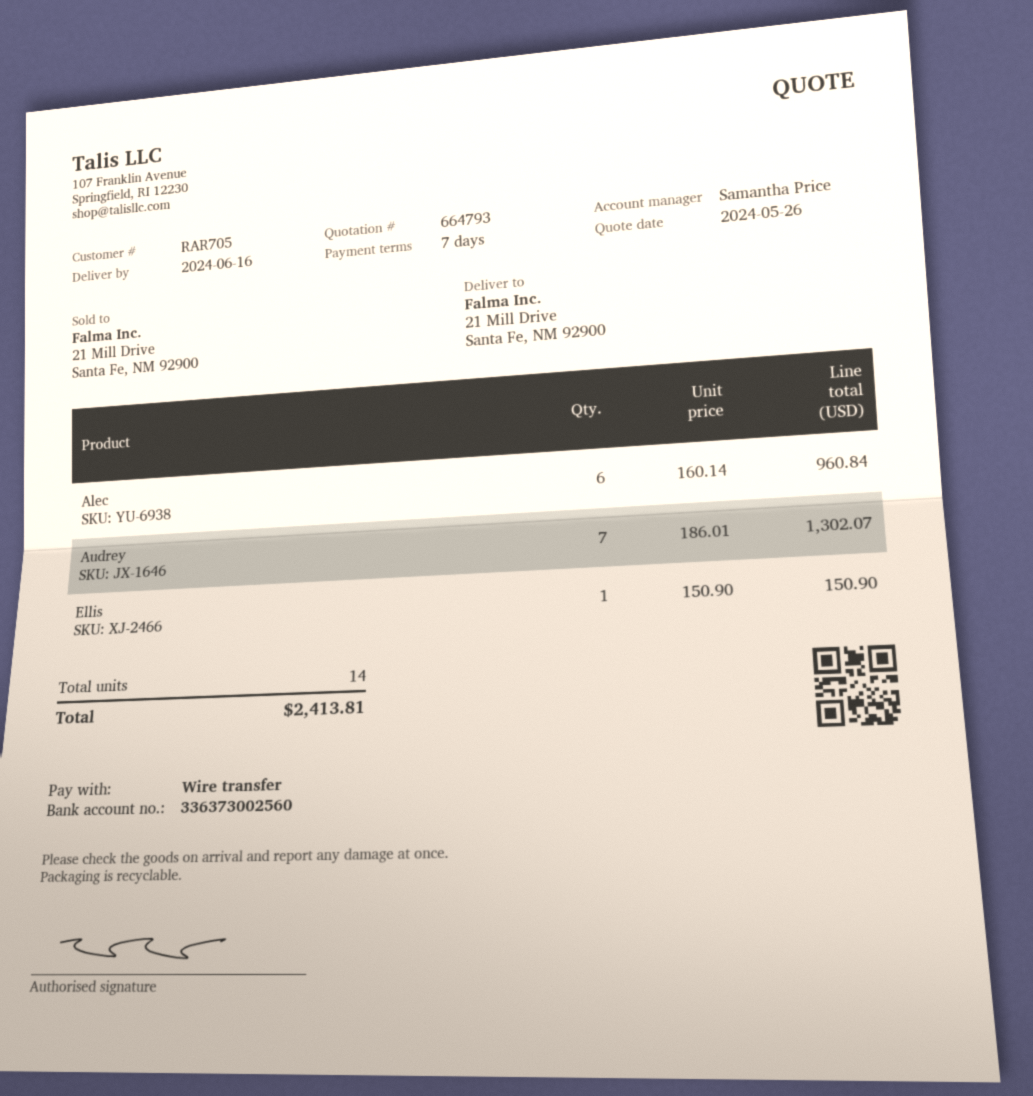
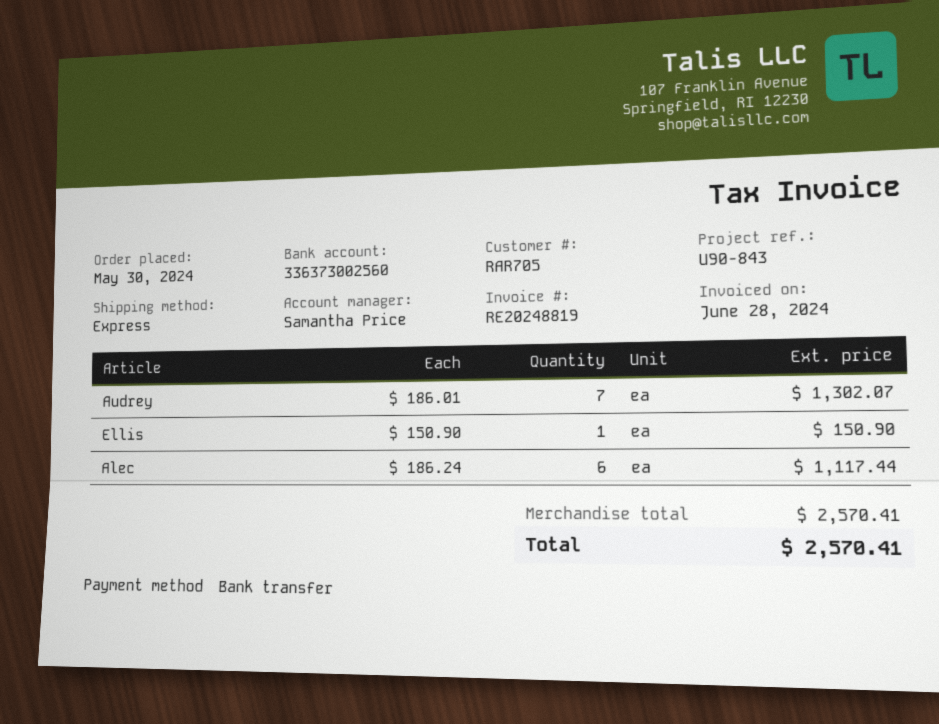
Alec: 6 x 160.14 = 960.84 -> 6 x 186.24 = 1117.44
total: 2413.81 -> 2570.41

